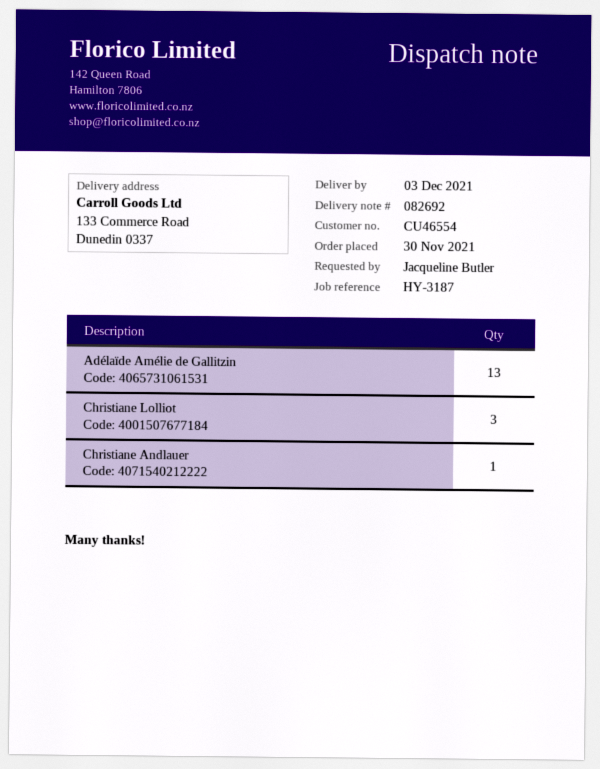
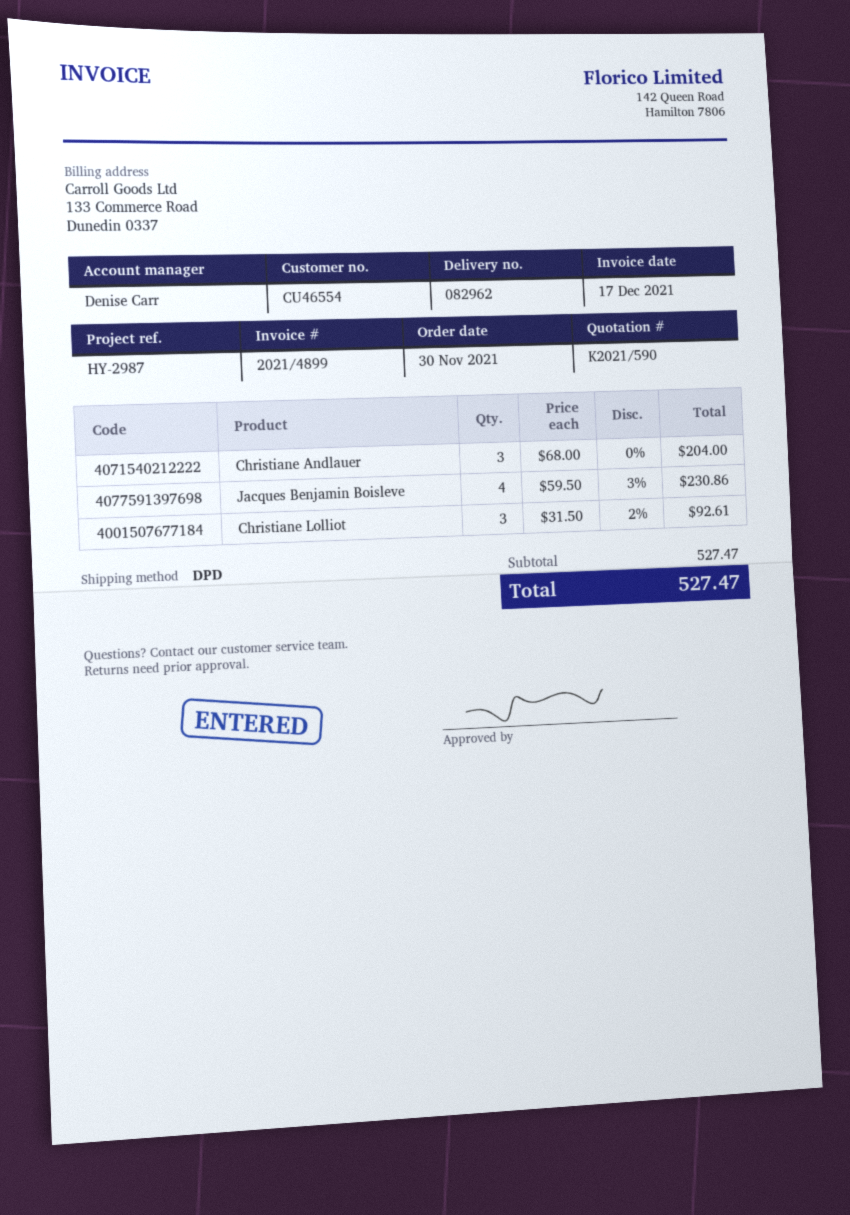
delivery note number: 082692 -> 082962
reference: HY-3187 -> HY-2987
Adélaïde Amélie de Gallitzin: 13 -> none
Christiane Andlauer: 1 -> 3
Jacques Benjamin Boisleve: none -> 4

